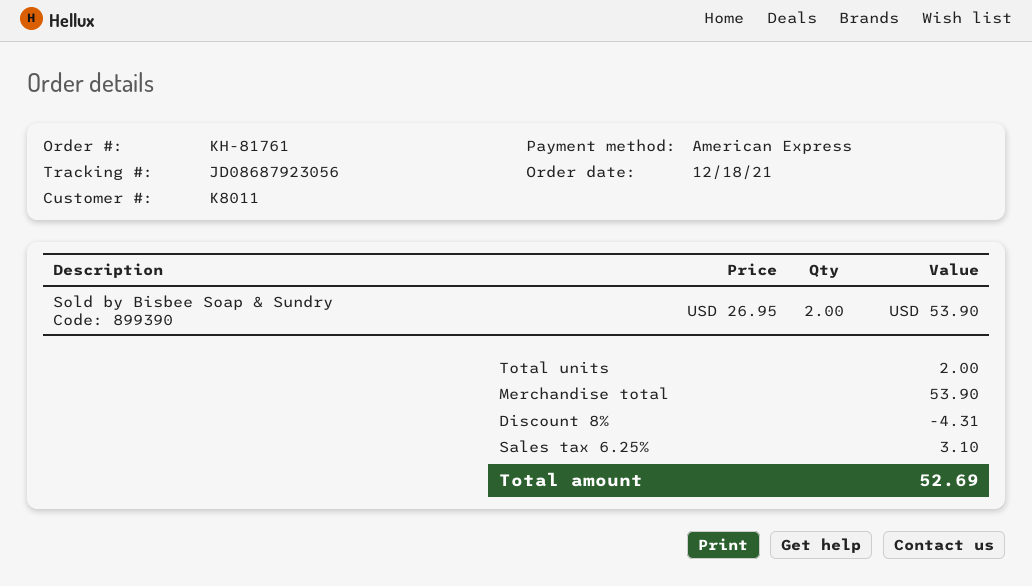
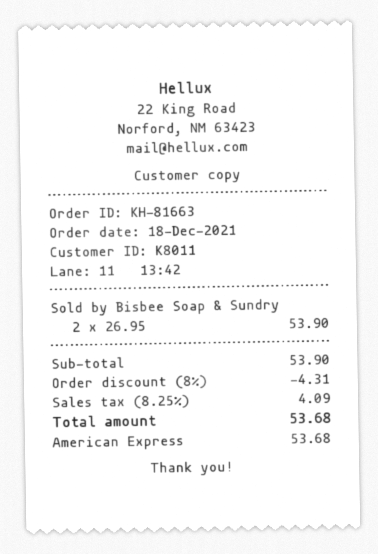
order number: KH-81761 -> KH-81663
tax: 6.25% = 3.10 -> 8.25% = 4.09
total: 52.69 -> 53.68

